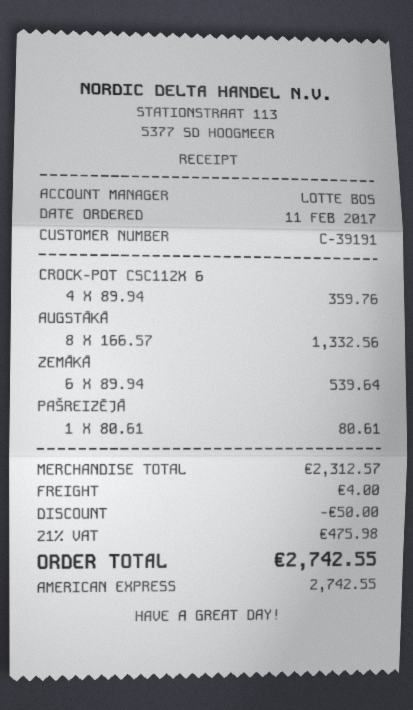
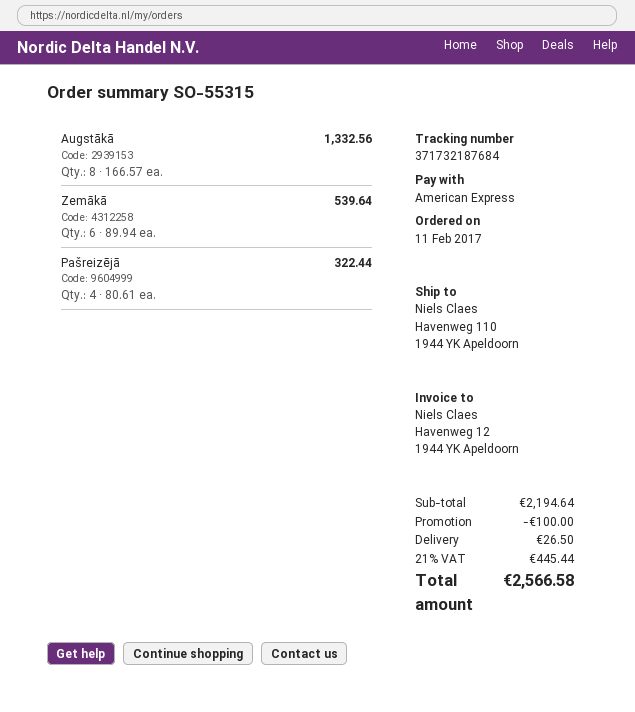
CROCK-POT CSC112X 6: 4 x 89.94 = 359.76 -> none
PAŠREIZĒJĀ: 1 x 80.61 = 80.61 -> 4 x 80.61 = 322.44
subtotal: 2312.57 -> 2194.64
discount: 50.00 -> 100.00
shipping: 4.00 -> 26.50
tax: 21% = 475.98 -> 21% = 445.44
total: 2742.55 -> 2566.58

